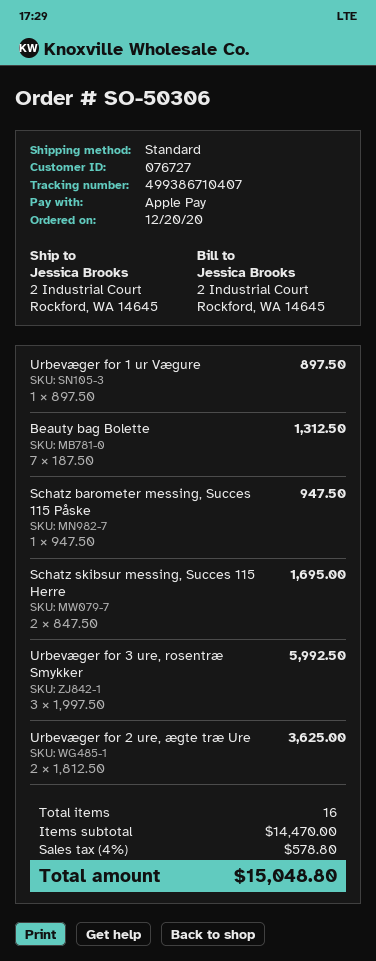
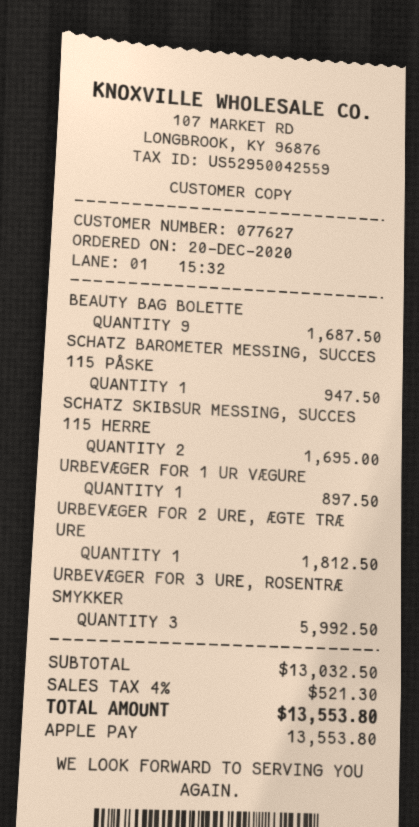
customer number: 076727 -> 077627
Beauty bag Bolette: 7 for 1312.50 -> 9 for 1687.50
Urbevæger for 2 ure, ægte træ Ure: 2 for 3625.00 -> 1 for 1812.50
subtotal: 14470.00 -> 13032.50
tax: 4% = 578.80 -> 4% = 521.30
total: 15048.80 -> 13553.80

